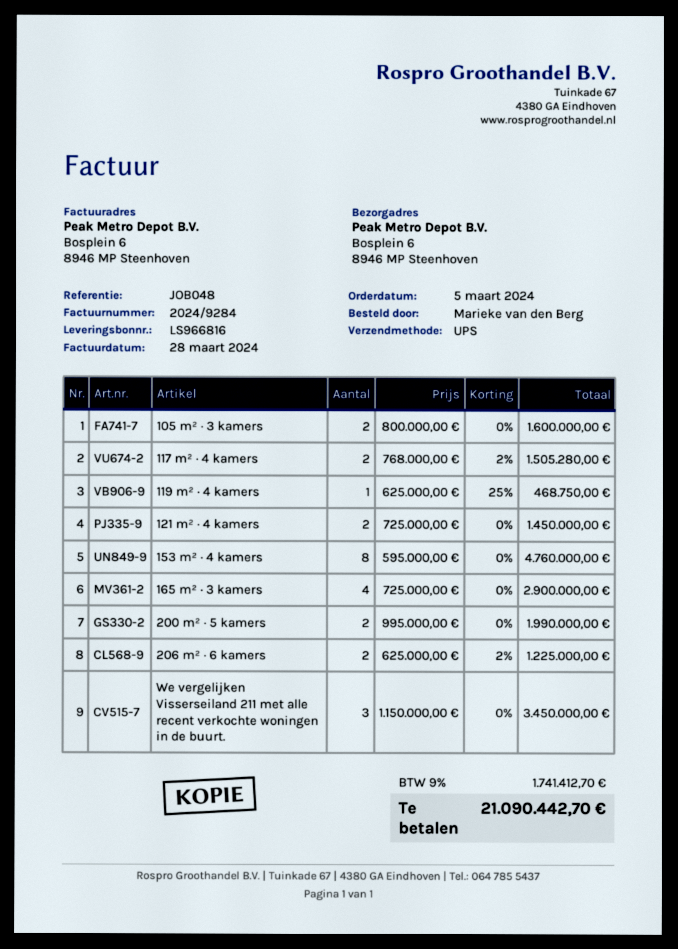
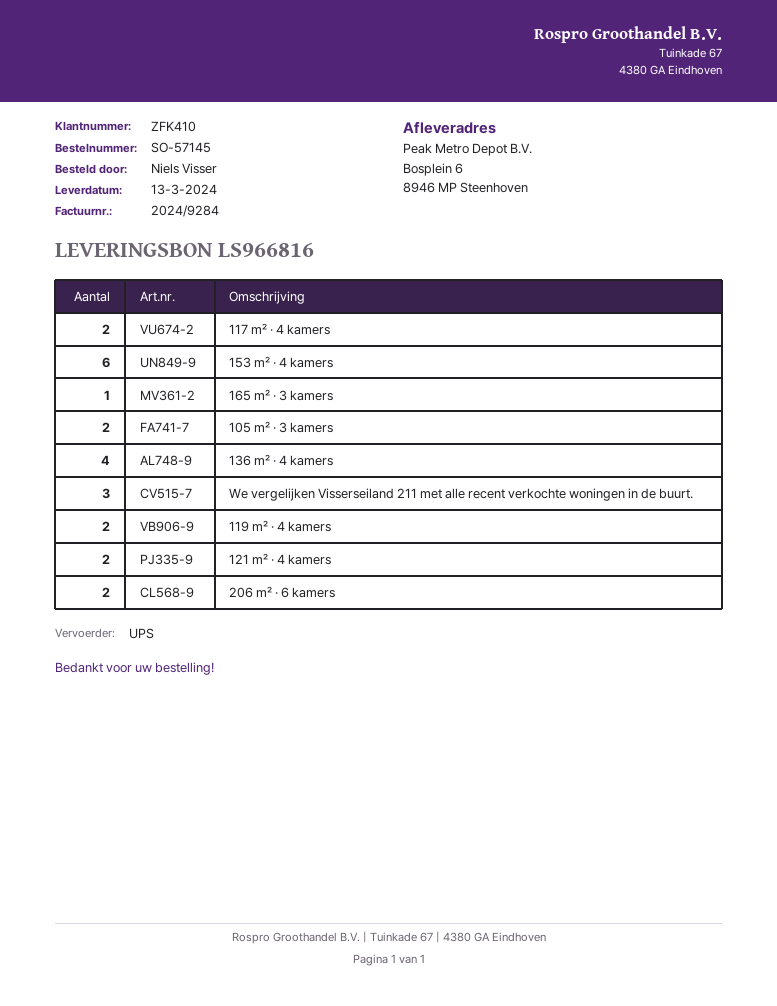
ordered by: Marieke van den Berg -> Niels Visser
119 m² · 4 kamers: 1 -> 2
153 m² · 4 kamers: 8 -> 6
165 m² · 3 kamers: 4 -> 1
200 m² · 5 kamers: 2 -> none
136 m² · 4 kamers: none -> 4

